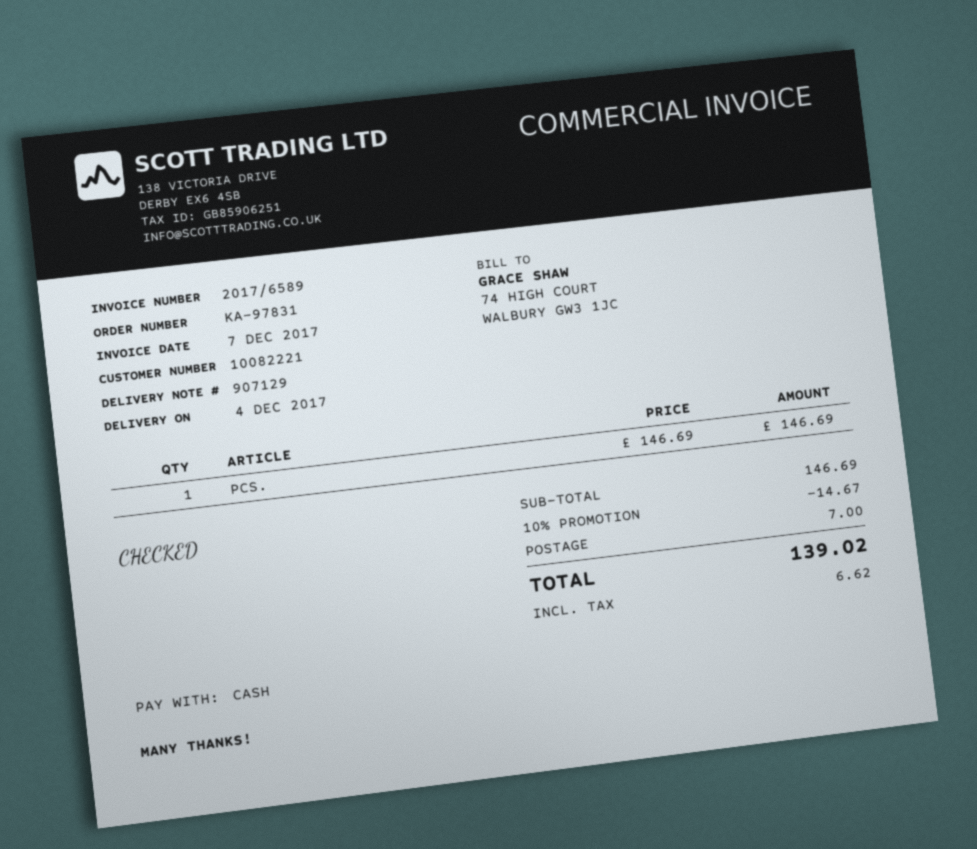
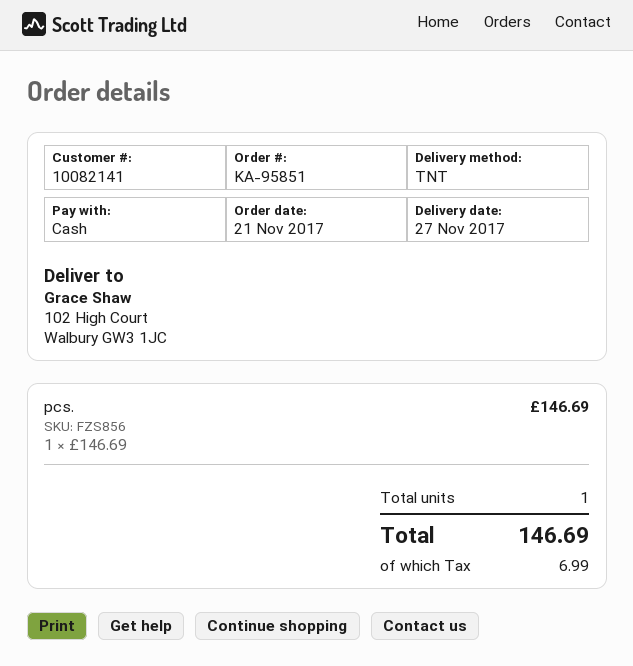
order number: KA-97831 -> KA-95851
delivery date: 2017-12-04 -> 2017-11-27
customer number: 10082221 -> 10082141
discount: 10% = 14.67 -> none
shipping: 7.00 -> none
tax: 6.62 -> 6.99
total: 139.02 -> 146.69

